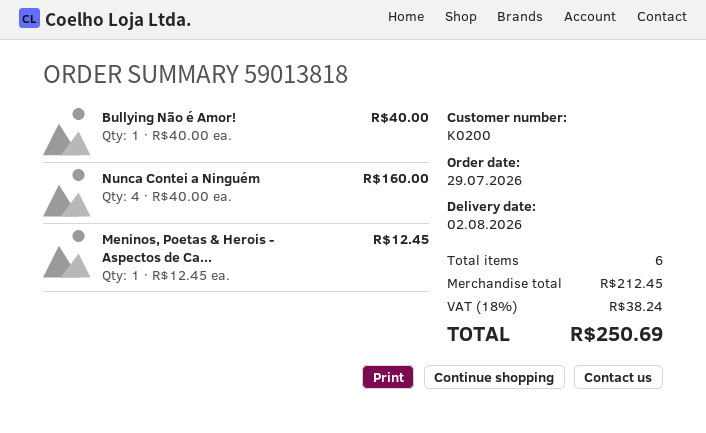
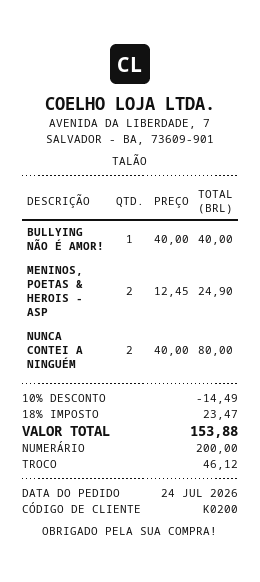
order date: 2026-07-29 -> 2026-07-24
Nunca Contei a Ninguém: 4 x 40.00 = 160.00 -> 2 x 40.00 = 80.00
Meninos, Poetas & Herois - Aspectos de Ca...: 1 x 12.45 = 12.45 -> 2 x 12.45 = 24.90
discount: none -> 10% = 14.49
tax: 18% = 38.24 -> 18% = 23.47
total: 250.69 -> 153.88

